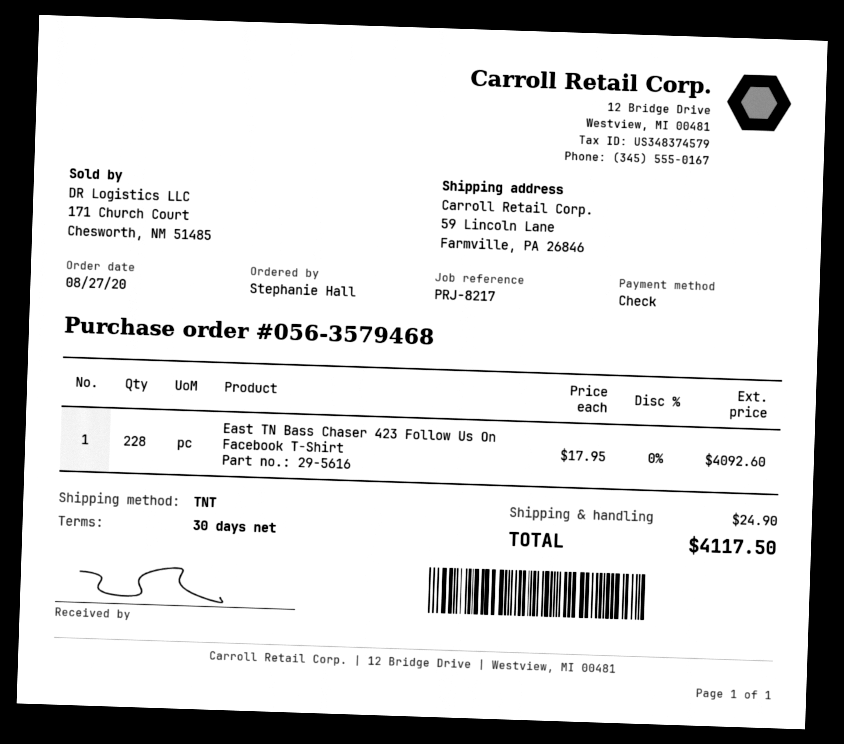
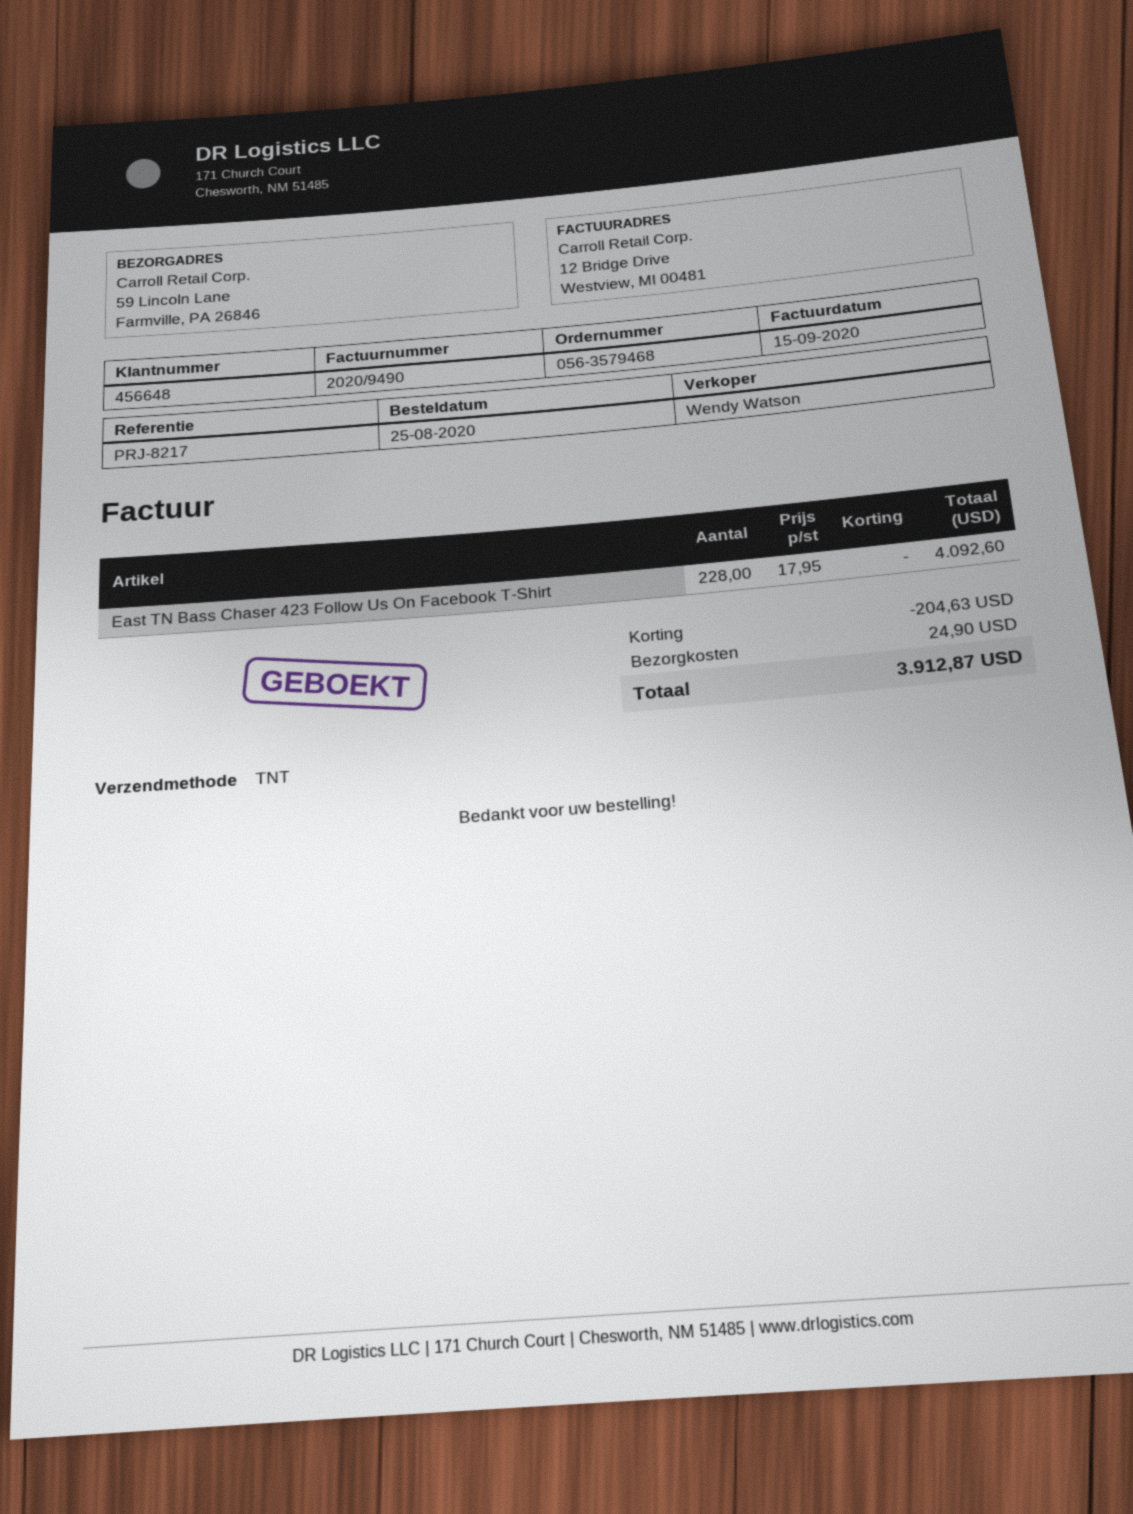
order date: 2020-08-27 -> 2020-08-25
discount: none -> 204.63
total: 4117.50 -> 3912.87

